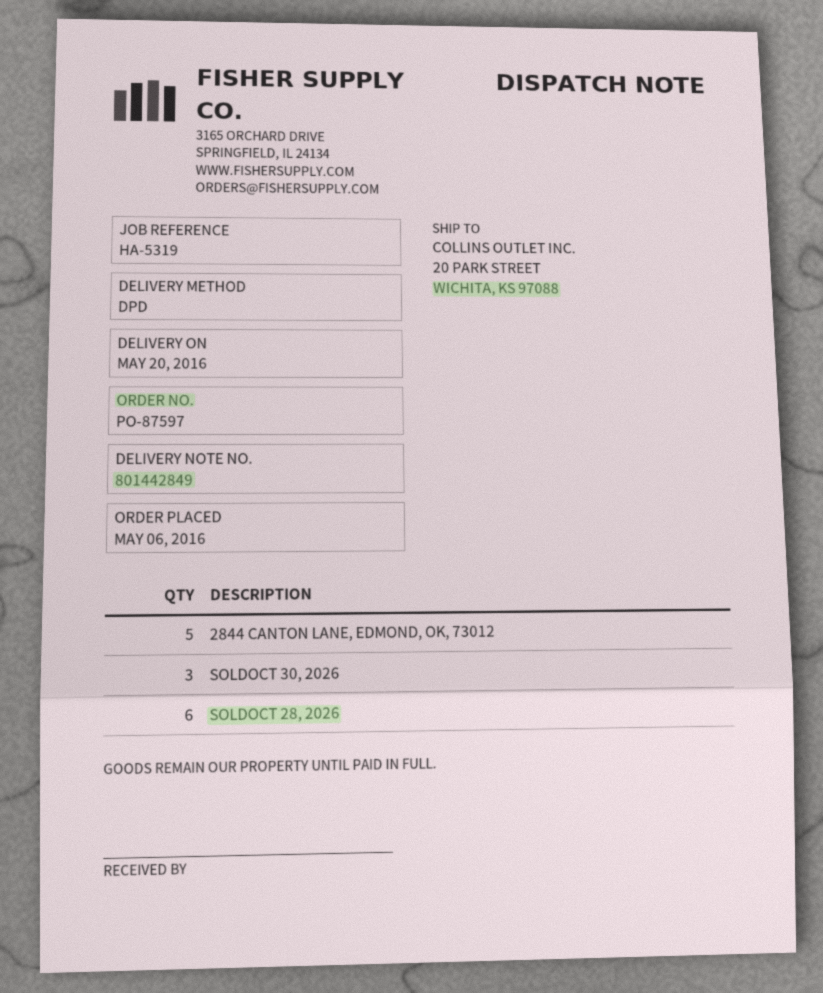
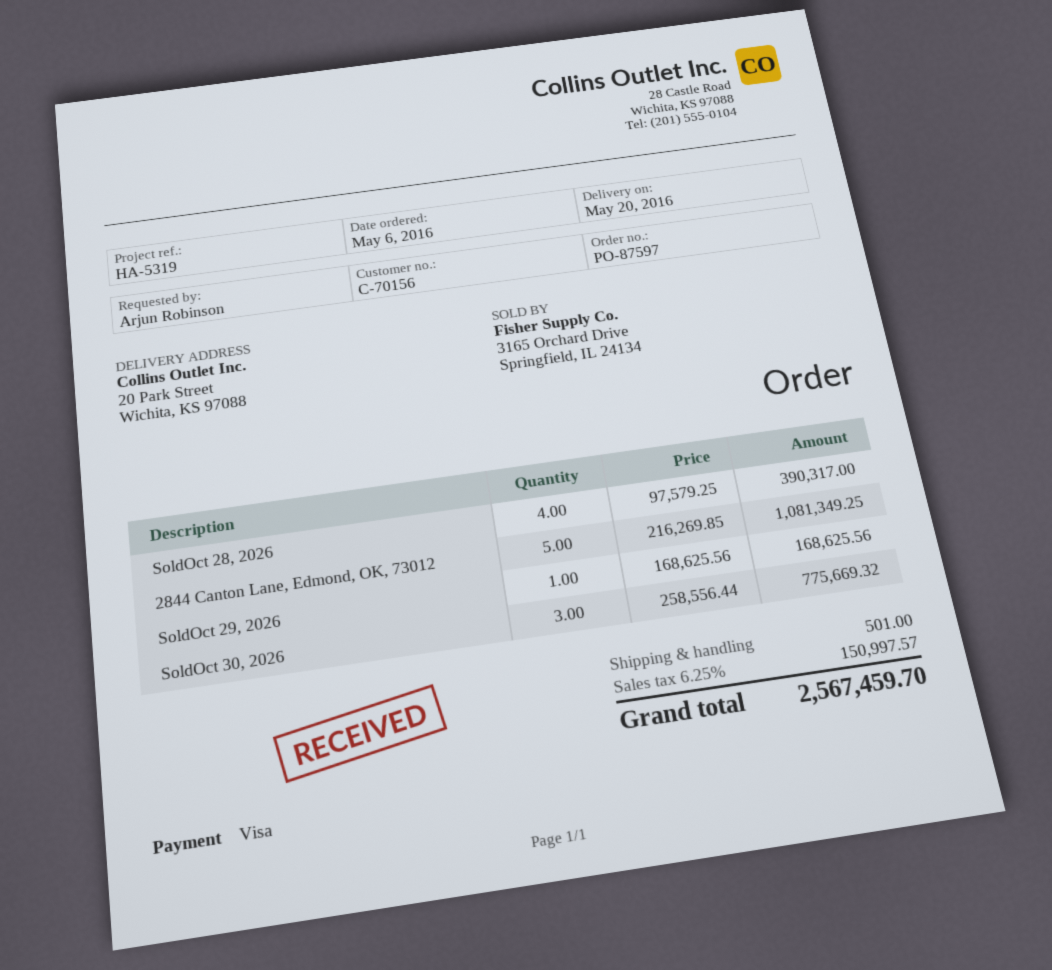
SOLDOCT 28, 2026: 6 -> 4
SoldOct 29, 2026: none -> 1

